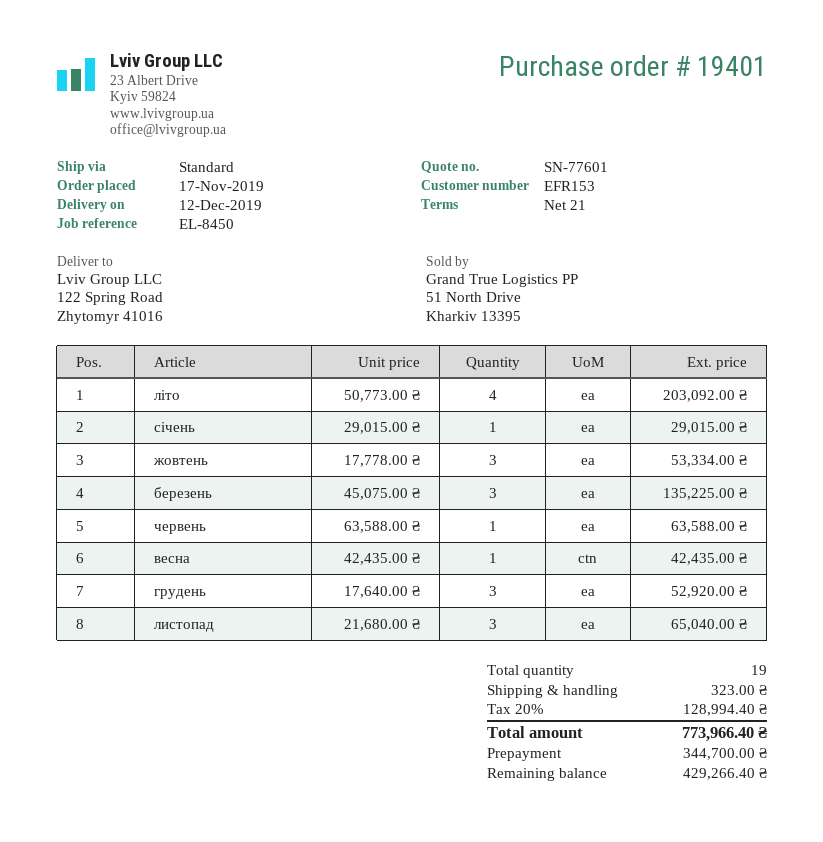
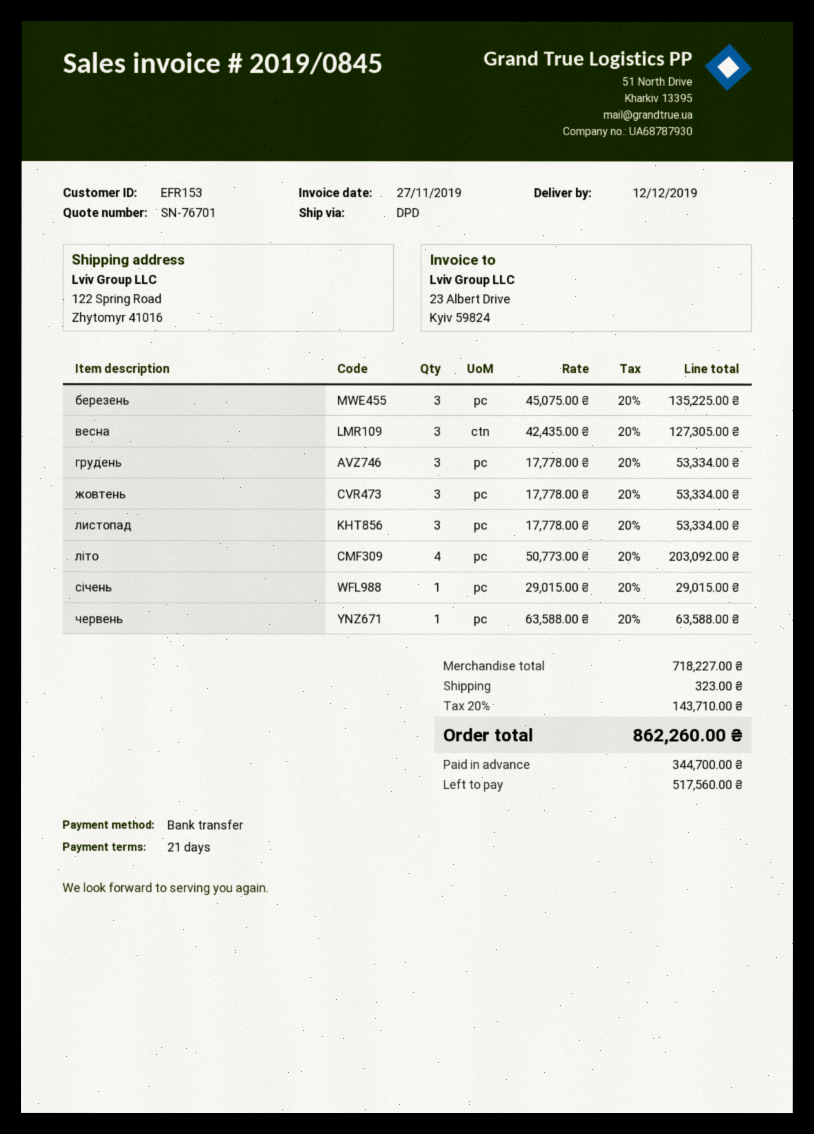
quote number: SN-77601 -> SN-76701
shipping method: standard -> DPD
весна: 1 x 42435.00 = 42435.00 -> 3 x 42435.00 = 127305.00
грудень: 3 x 17640.00 = 52920.00 -> 3 x 17778.00 = 53334.00
листопад: 3 x 21680.00 = 65040.00 -> 3 x 17778.00 = 53334.00
tax: 20% = 128994.40 -> 20% = 143710.00
total: 773966.40 -> 862260.00
balance: 429266.40 -> 517560.00

